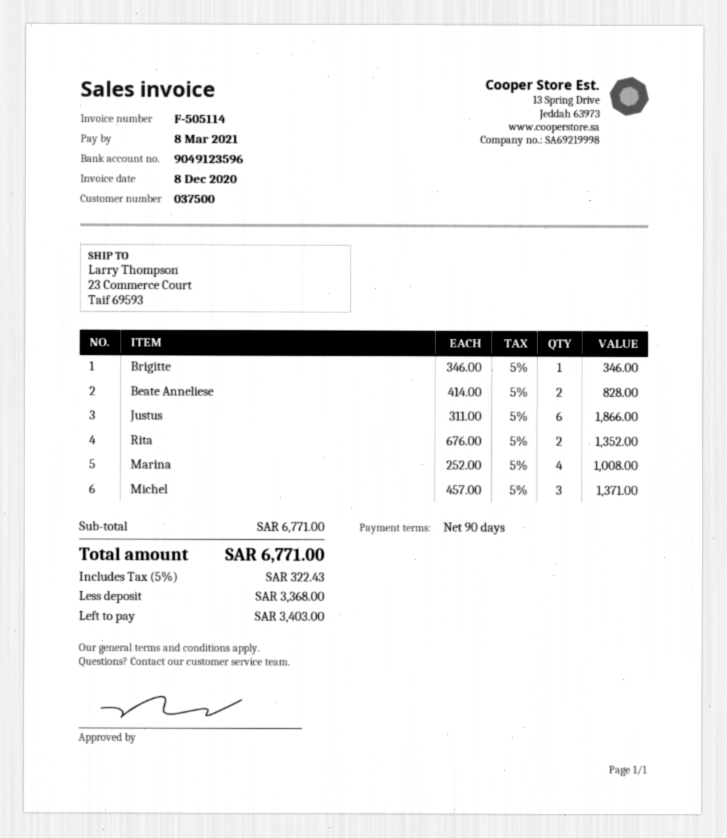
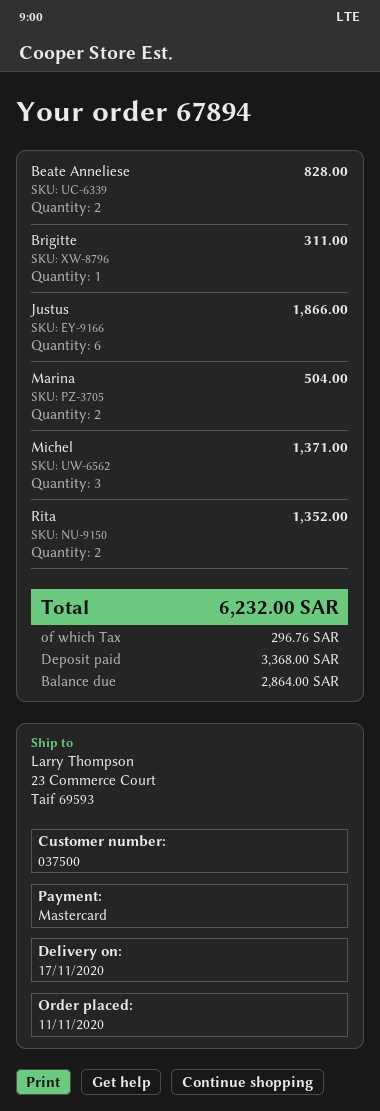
Brigitte: 1 for 346.00 -> 1 for 311.00
Marina: 4 for 1008.00 -> 2 for 504.00
tax: 322.43 -> 296.76
total: 6771.00 -> 6232.00
balance: 3403.00 -> 2864.00

